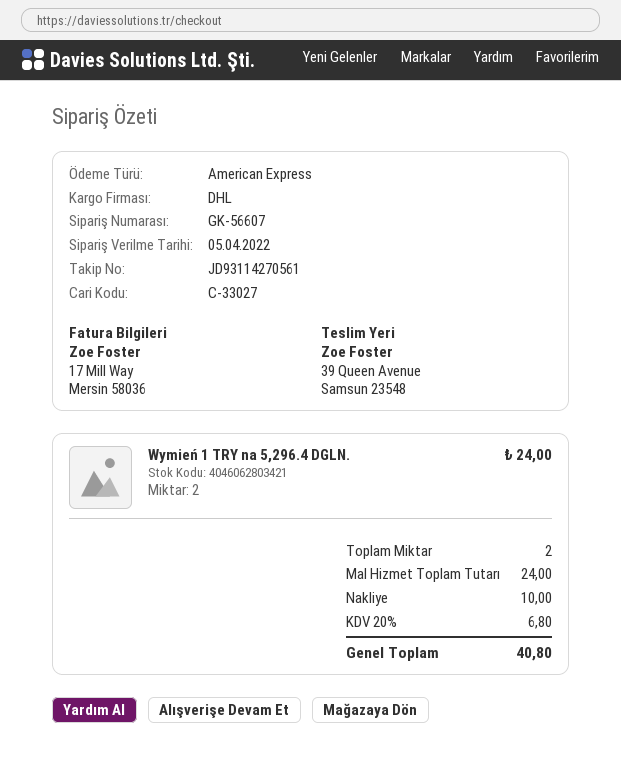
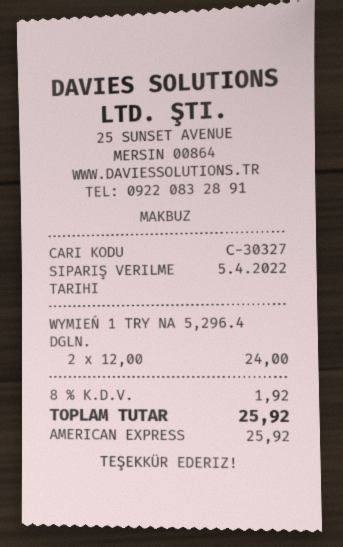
customer number: C-33027 -> C-30327
shipping: 10.00 -> none
tax: 20% = 6.80 -> 8% = 1.92
total: 40.80 -> 25.92

